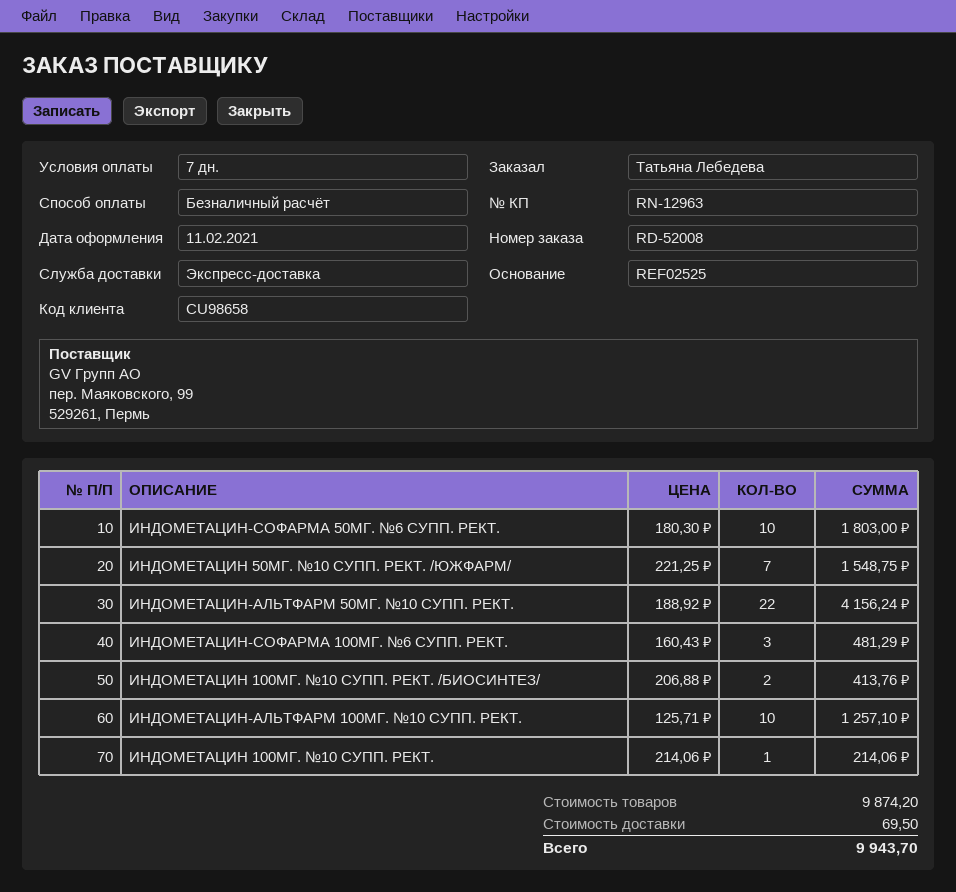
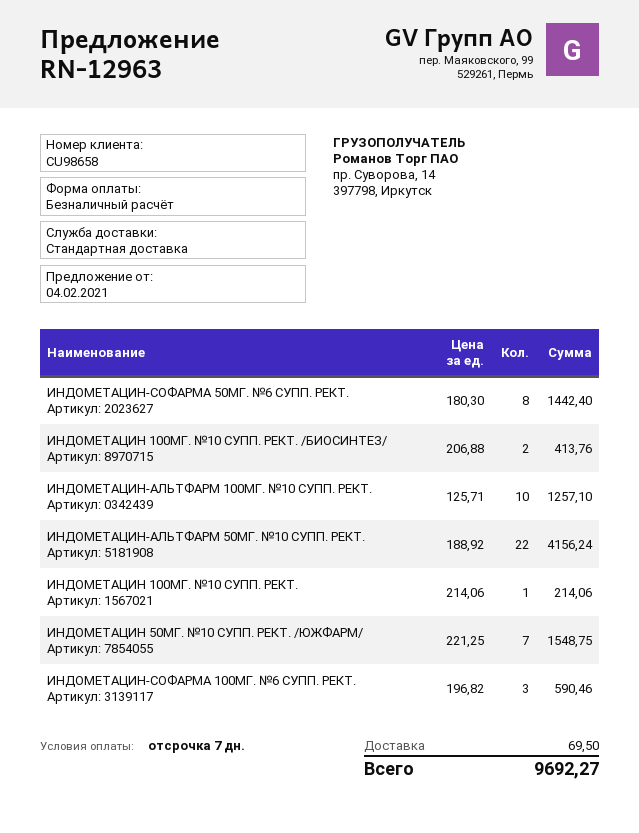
shipping method: express -> standard
ИНДОМЕТАЦИН-СОФАРМА 50МГ. №6 СУПП. РЕКТ.: 10 x 180.30 = 1803.00 -> 8 x 180.30 = 1442.40
ИНДОМЕТАЦИН-СОФАРМА 100МГ. №6 СУПП. РЕКТ.: 3 x 160.43 = 481.29 -> 3 x 196.82 = 590.46
total: 9943.70 -> 9692.27

